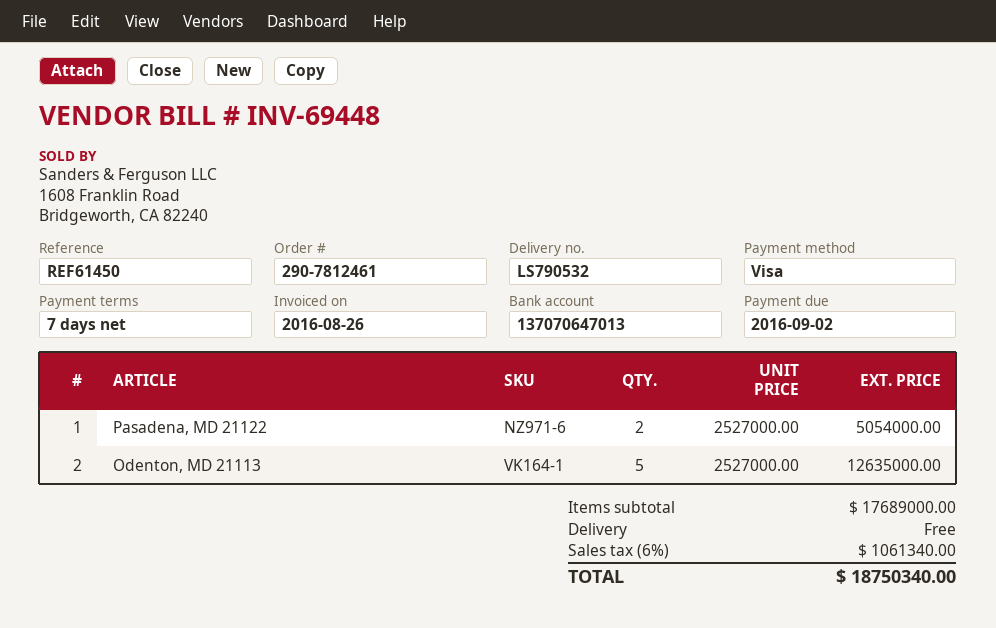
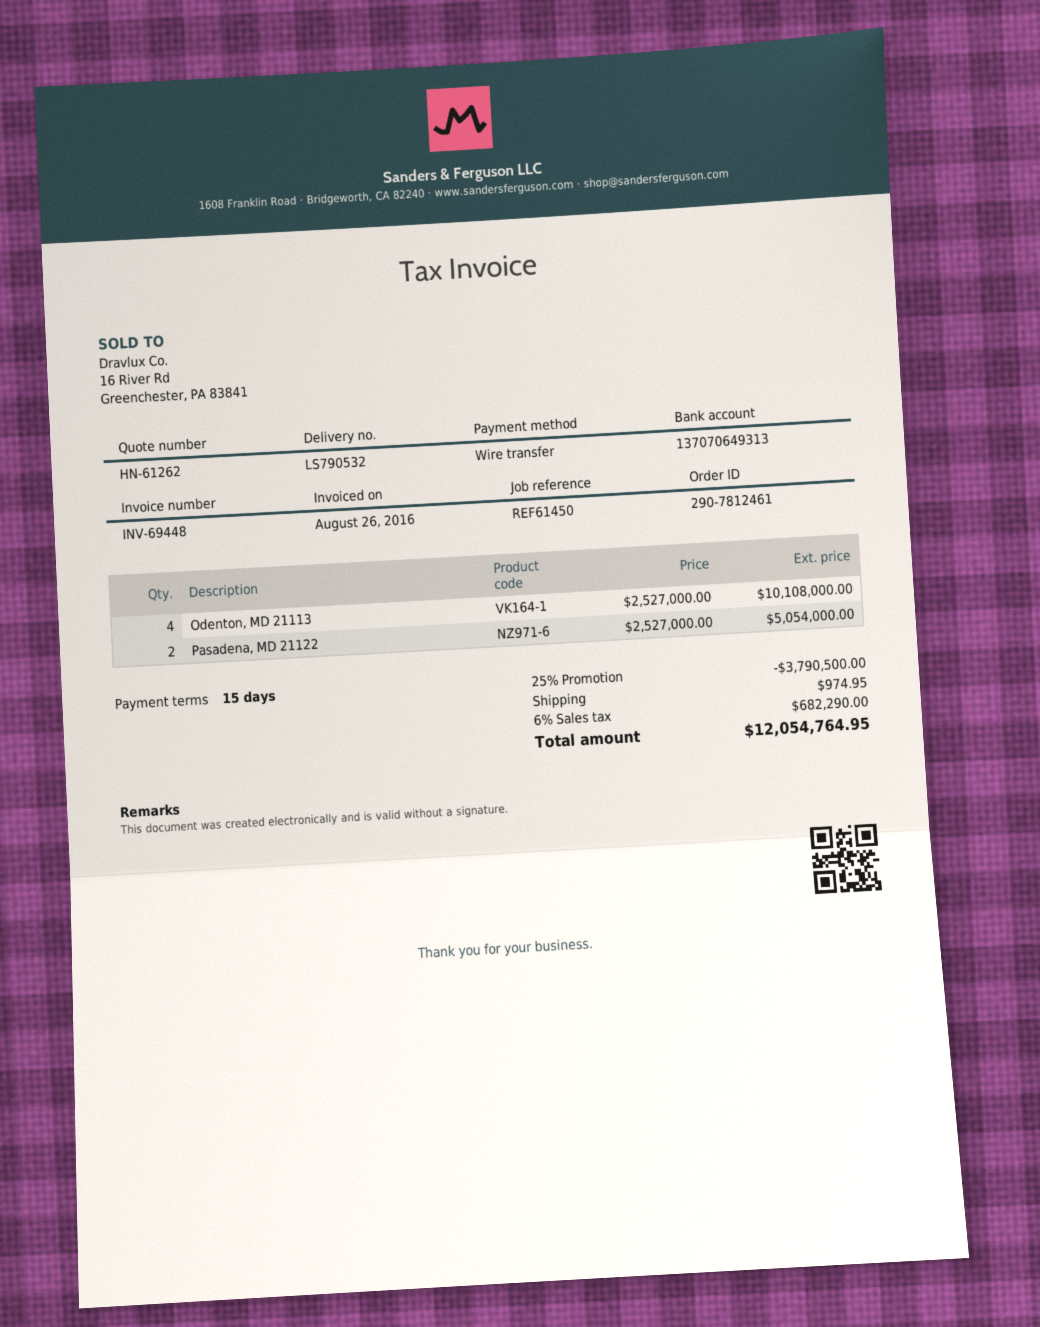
payment terms: 7 days -> 15 days
payment method: Visa -> bank transfer
bank account: 137070647013 -> 137070649313
Odenton, MD 21113: 5 x 2527000.00 = 12635000.00 -> 4 x 2527000.00 = 10108000.00
discount: none -> 25% = 3790500.00
shipping: 0.00 -> 974.95
tax: 6% = 1061340.00 -> 6% = 682290.00
total: 18750340.00 -> 12054764.95

